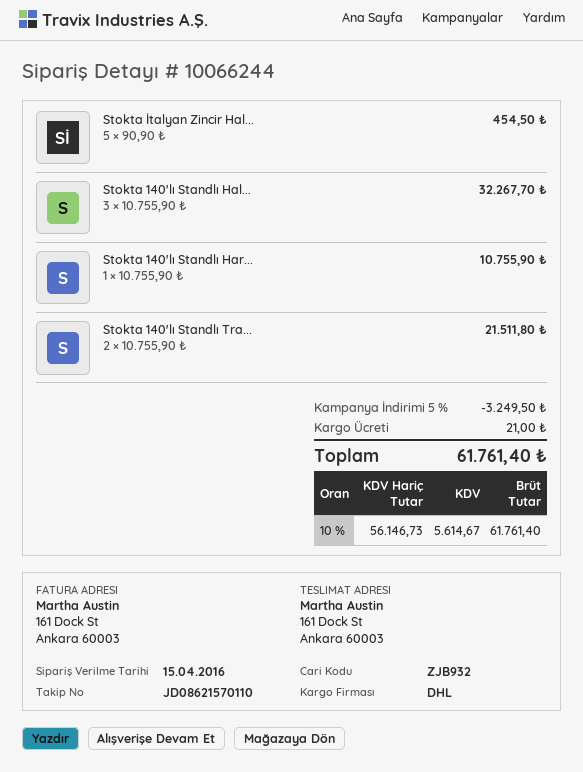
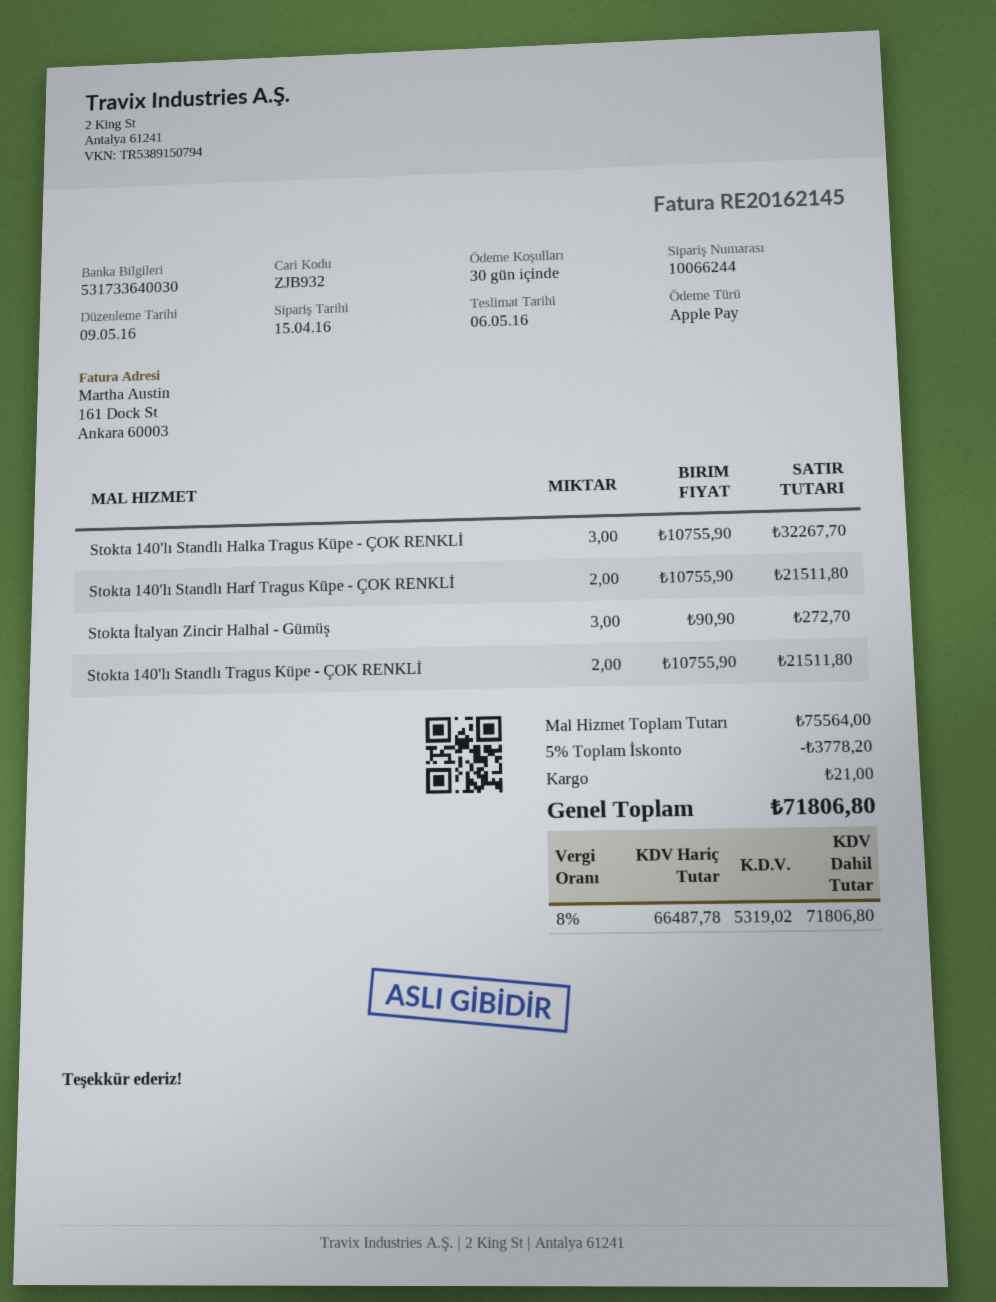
Stokta İtalyan Zincir Hal...: 5 x 90.90 = 454.50 -> 3 x 90.90 = 272.70
Stokta 140'lı Standlı Har...: 1 x 10755.90 = 10755.90 -> 2 x 10755.90 = 21511.80
discount: 5% = 3249.50 -> 5% = 3778.20
net: 56146.73 -> 66487.78
tax: 10% = 5614.67 -> 8% = 5319.02
total: 61761.40 -> 71806.80

